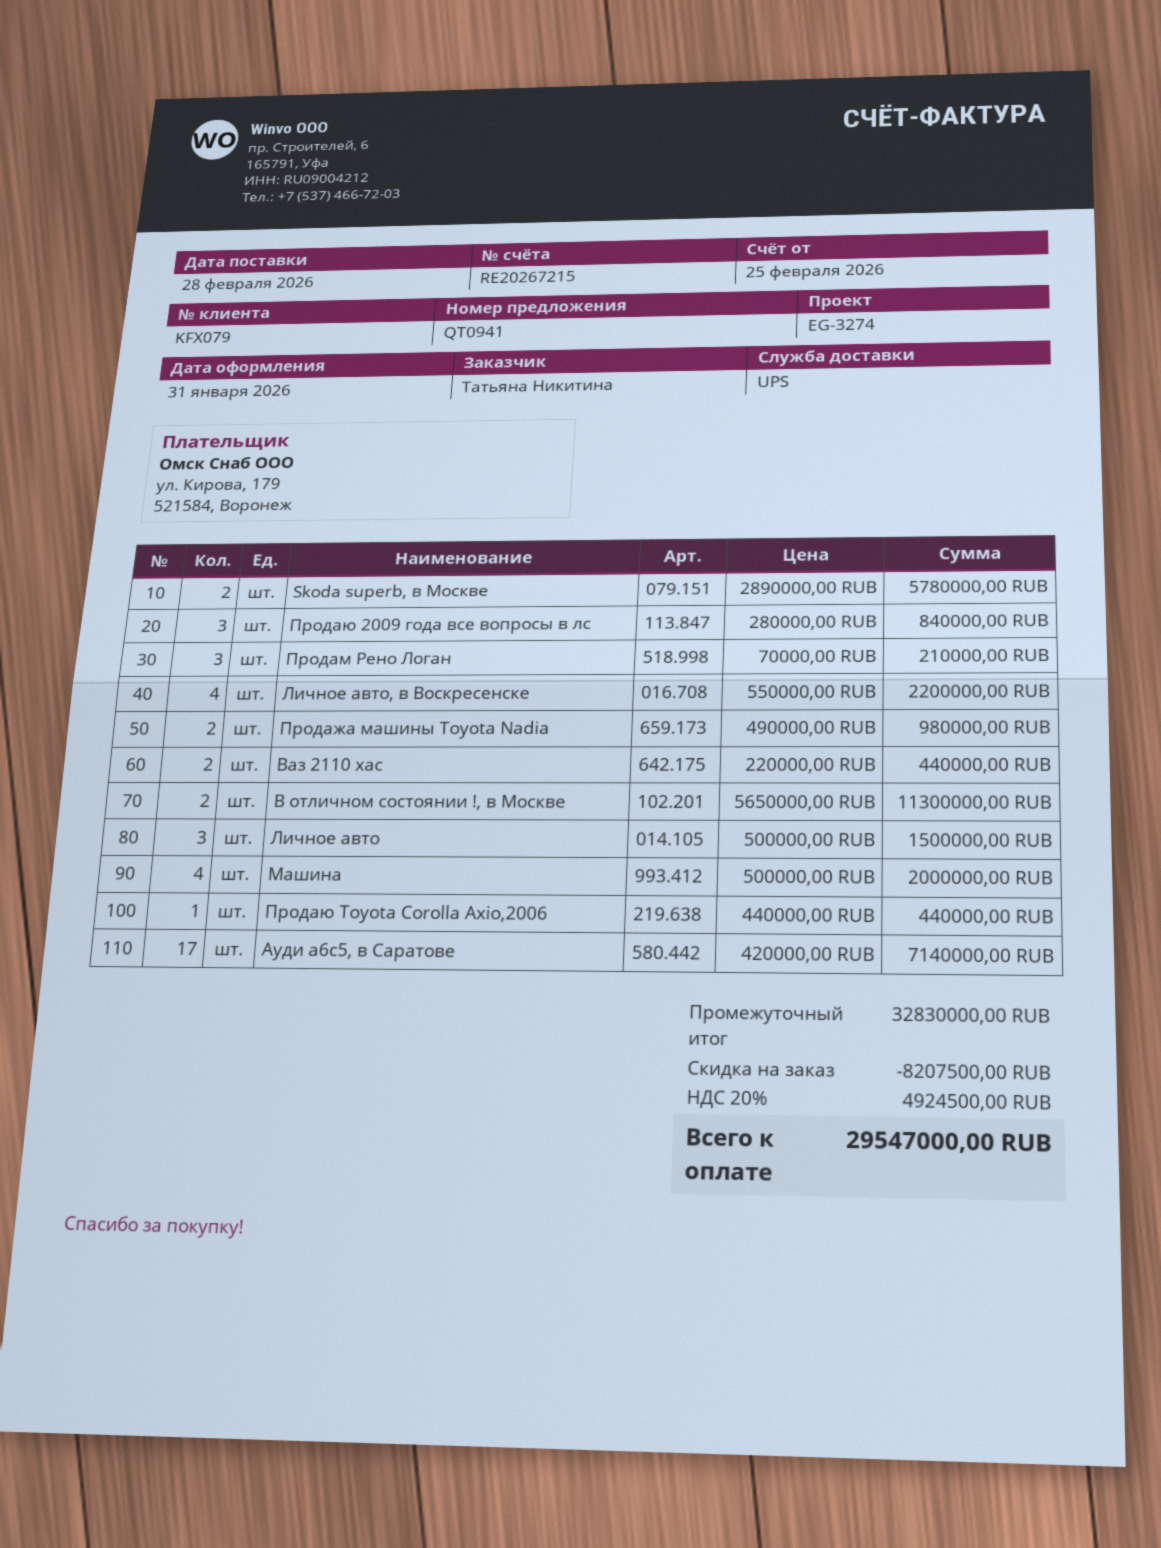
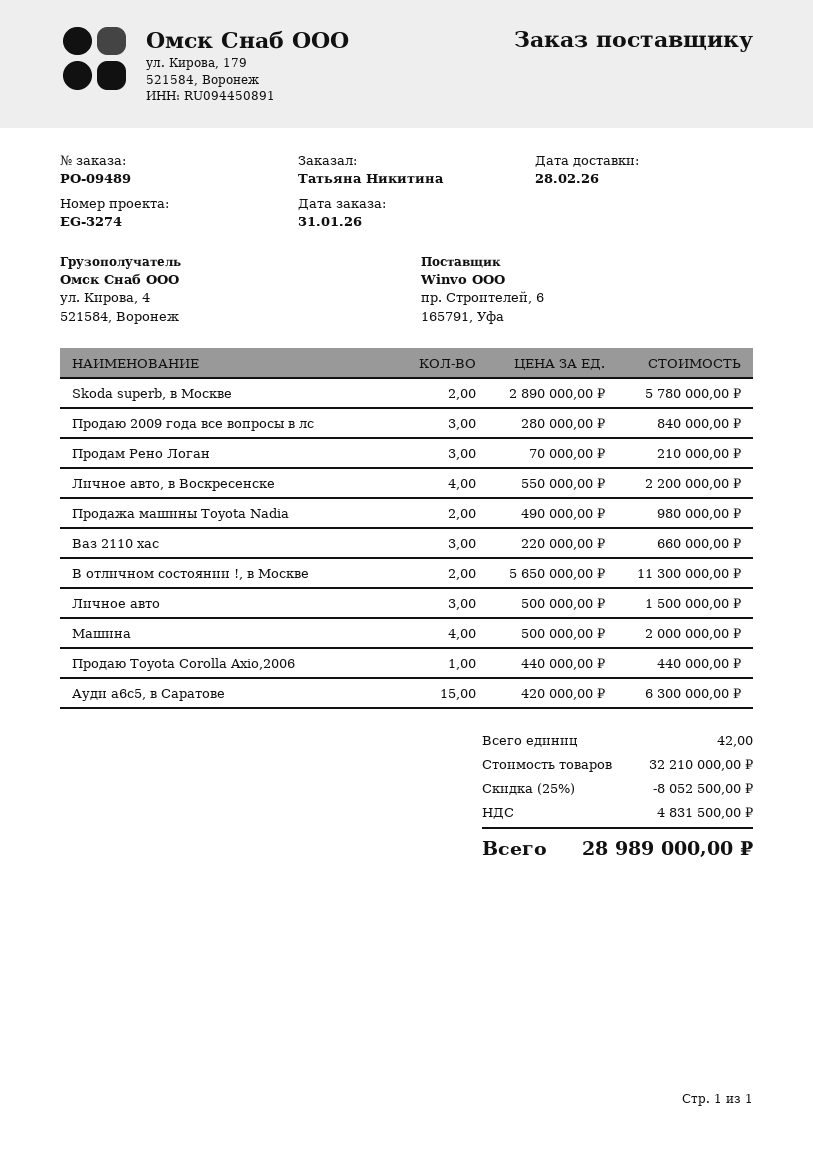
Ваз 2110 хас: 2 x 220000.00 = 440000.00 -> 3 x 220000.00 = 660000.00
Ауди а6с5, в Саратове: 17 x 420000.00 = 7140000.00 -> 15 x 420000.00 = 6300000.00
subtotal: 32830000.00 -> 32210000.00
discount: 8207500.00 -> 8052500.00
tax: 4924500.00 -> 4831500.00
total: 29547000.00 -> 28989000.00

